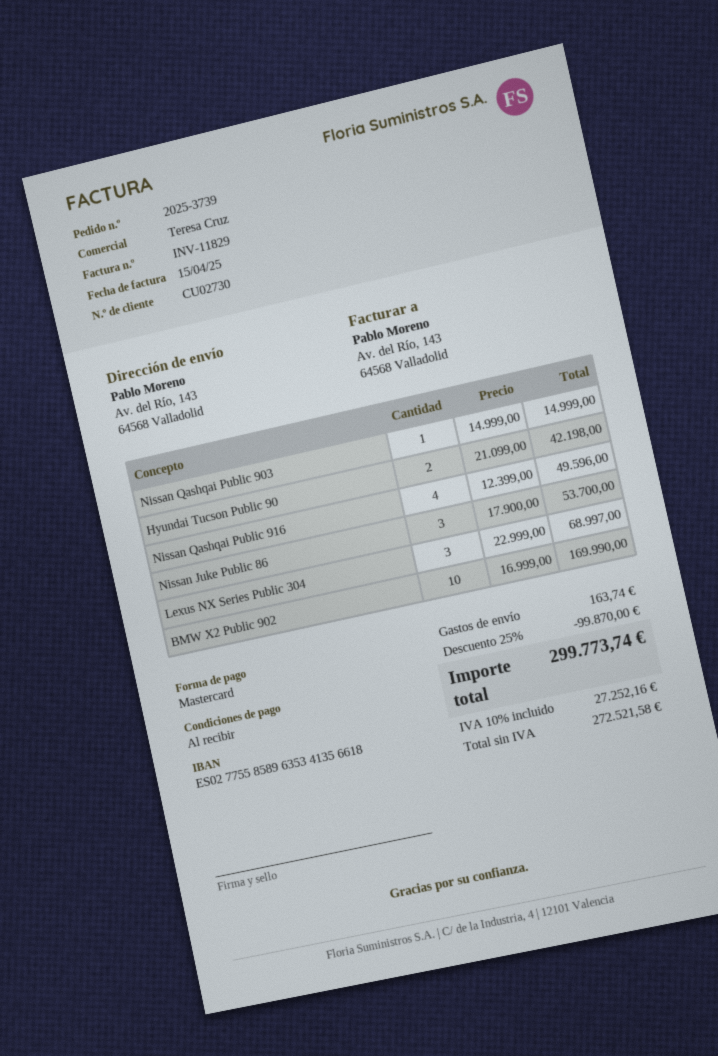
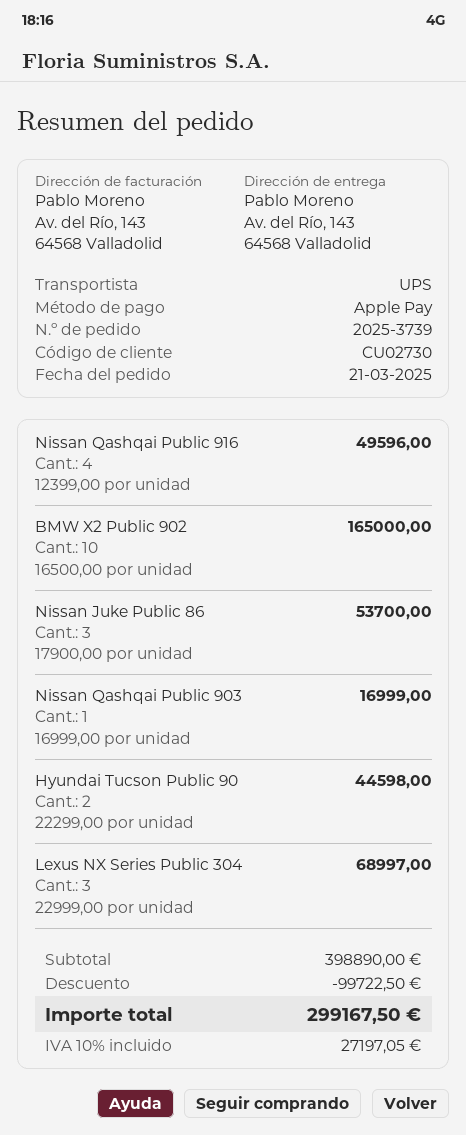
payment method: Mastercard -> Apple Pay
Nissan Qashqai Public 903: 1 x 14999.00 = 14999.00 -> 1 x 16999.00 = 16999.00
Hyundai Tucson Public 90: 2 x 21099.00 = 42198.00 -> 2 x 22299.00 = 44598.00
BMW X2 Public 902: 10 x 16999.00 = 169990.00 -> 10 x 16500.00 = 165000.00
discount: 99870.00 -> 99722.50
shipping: 163.74 -> none
tax: 10% = 27252.16 -> 10% = 27197.05
total: 299773.74 -> 299167.50

